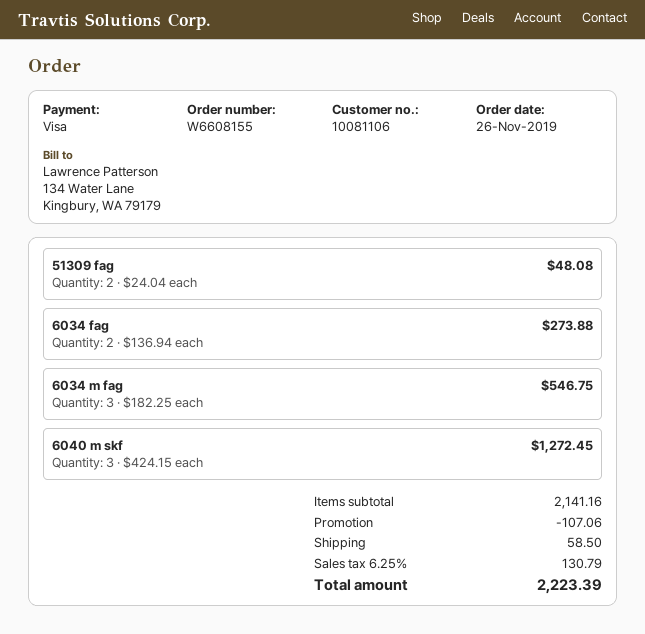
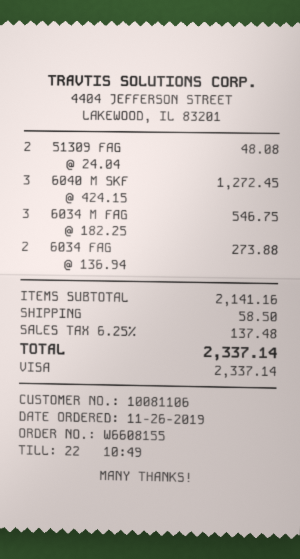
discount: 107.06 -> none
tax: 6.25% = 130.79 -> 6.25% = 137.48
total: 2223.39 -> 2337.14

